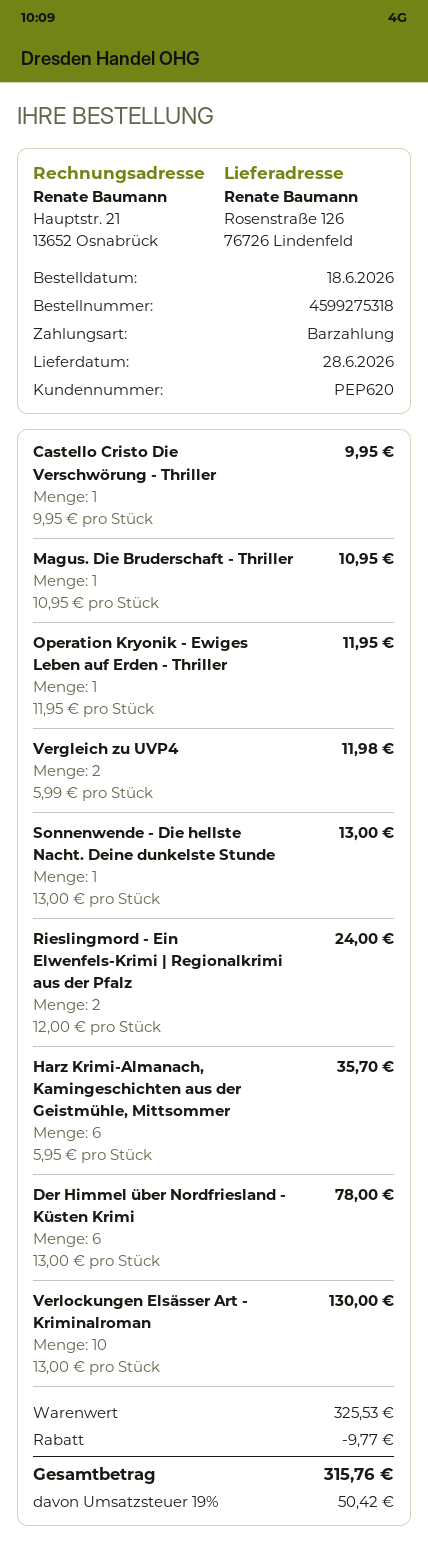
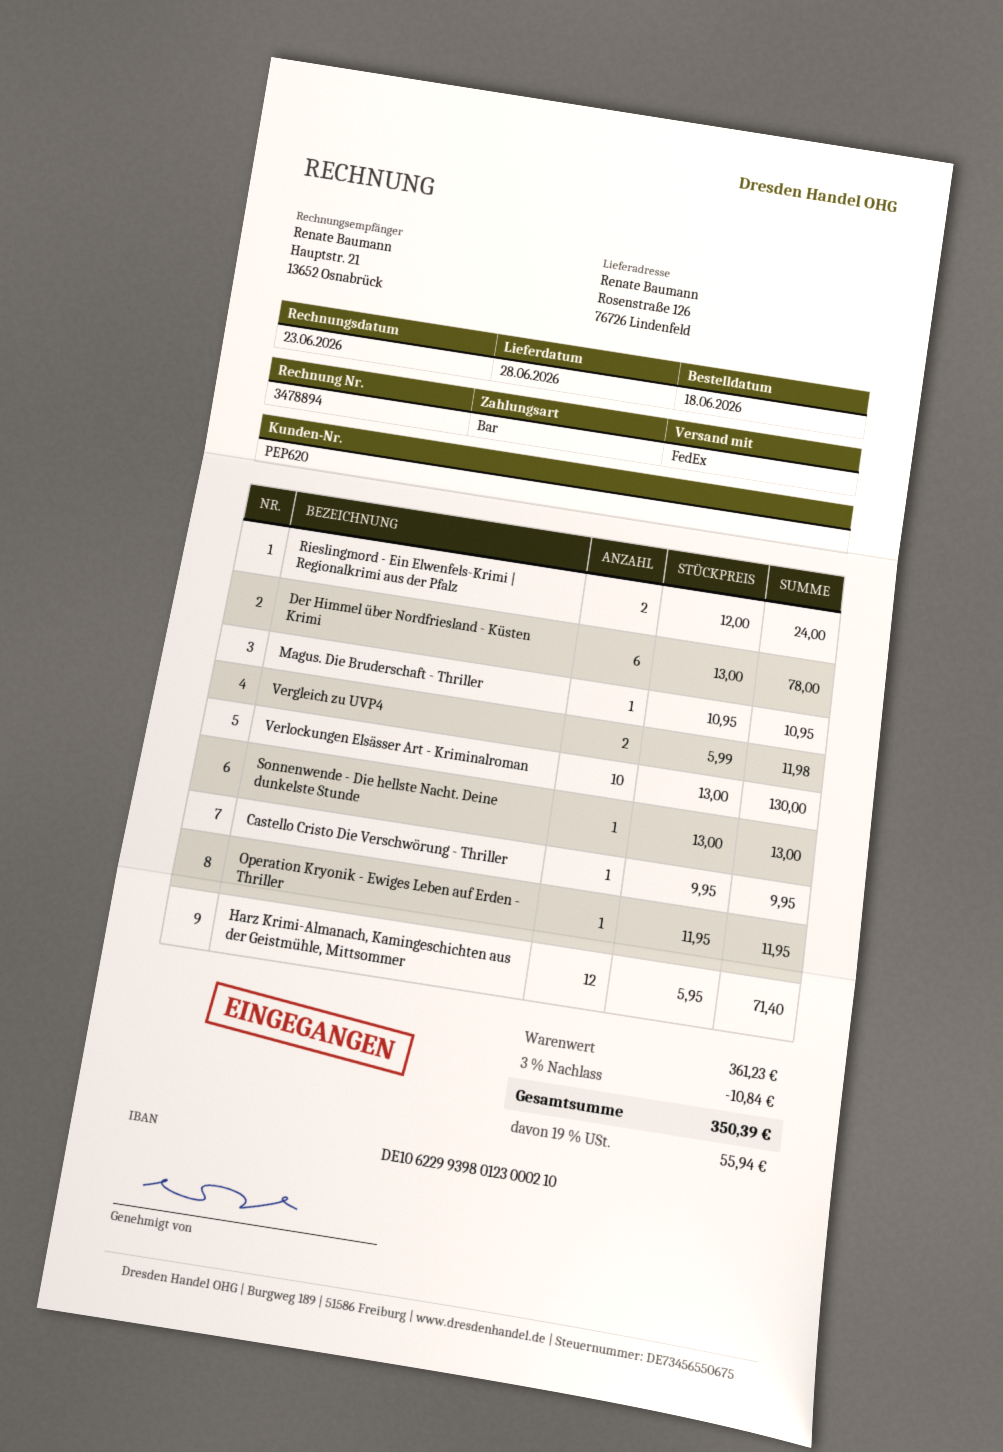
Harz Krimi-Almanach, Kamingeschichten aus der Geistmühle, Mittsommer: 6 x 5.95 = 35.70 -> 12 x 5.95 = 71.40
subtotal: 325.53 -> 361.23
discount: 9.77 -> 10.84
tax: 19% = 50.42 -> 19% = 55.94
total: 315.76 -> 350.39

